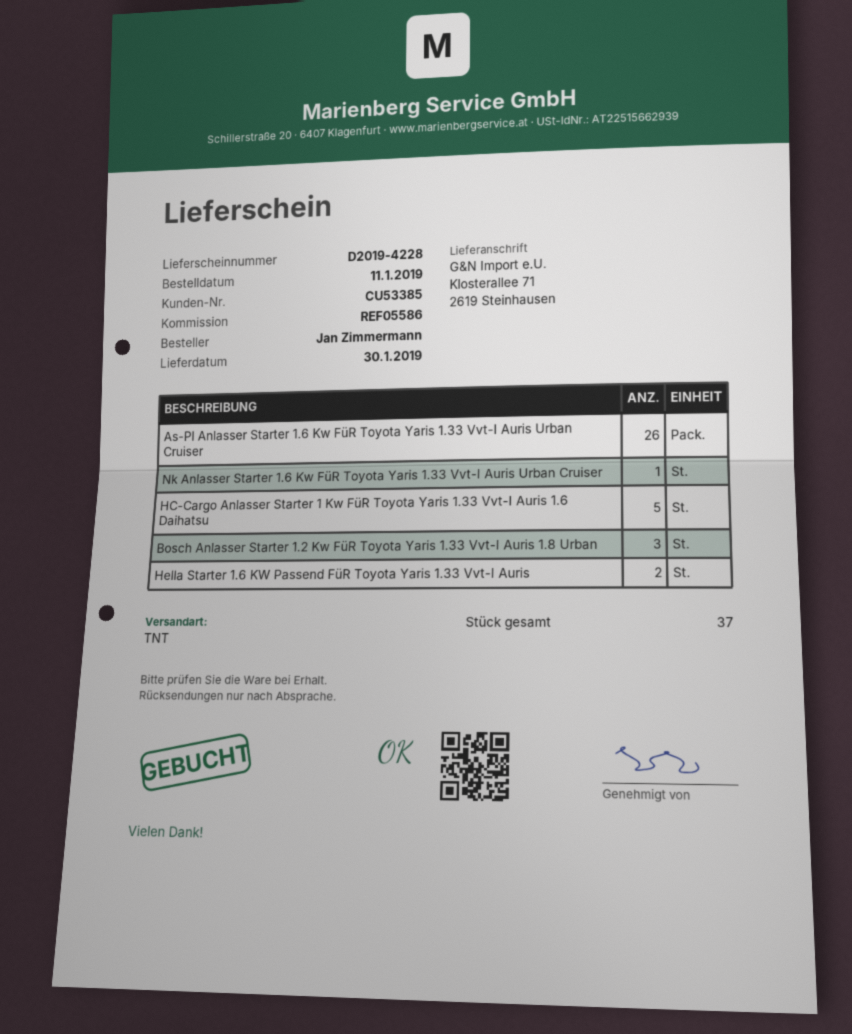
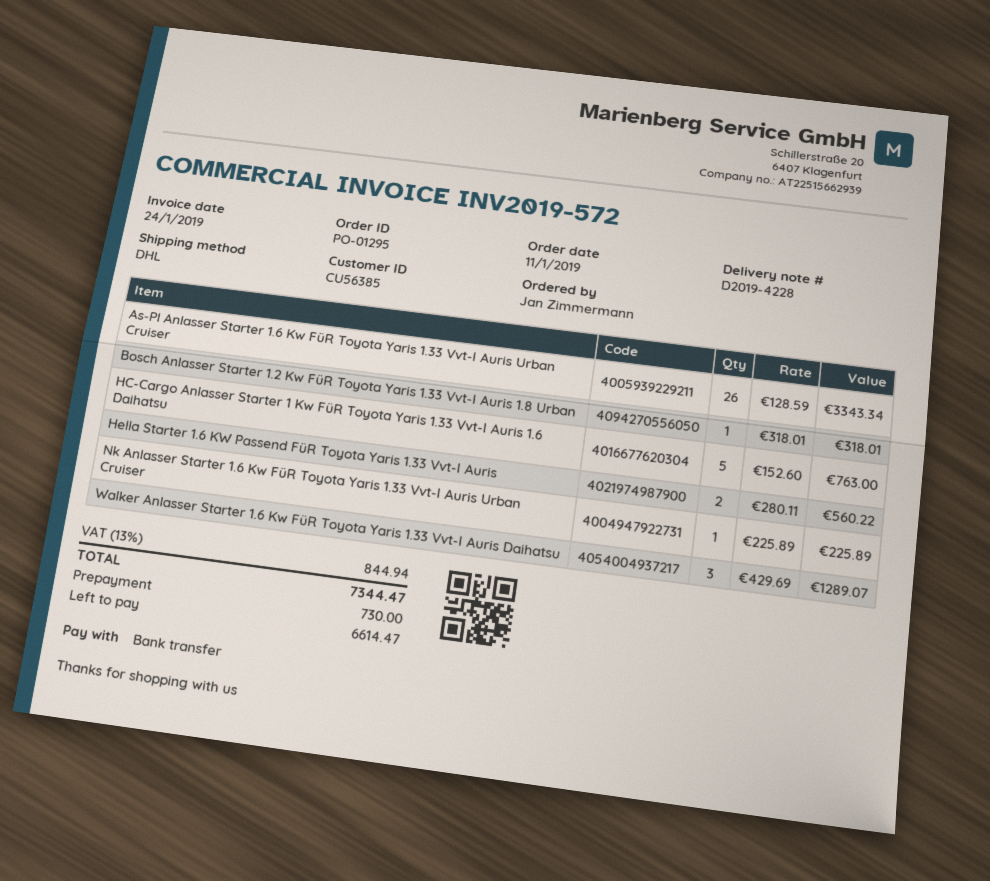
customer number: CU53385 -> CU56385
shipping method: TNT -> DHL
Bosch Anlasser Starter 1.2 Kw FüR Toyota Yaris 1.33 Vvt-I Auris 1.8 Urban: 3 -> 1
Walker Anlasser Starter 1.6 Kw FüR Toyota Yaris 1.33 Vvt-I Auris Daihatsu: none -> 3

